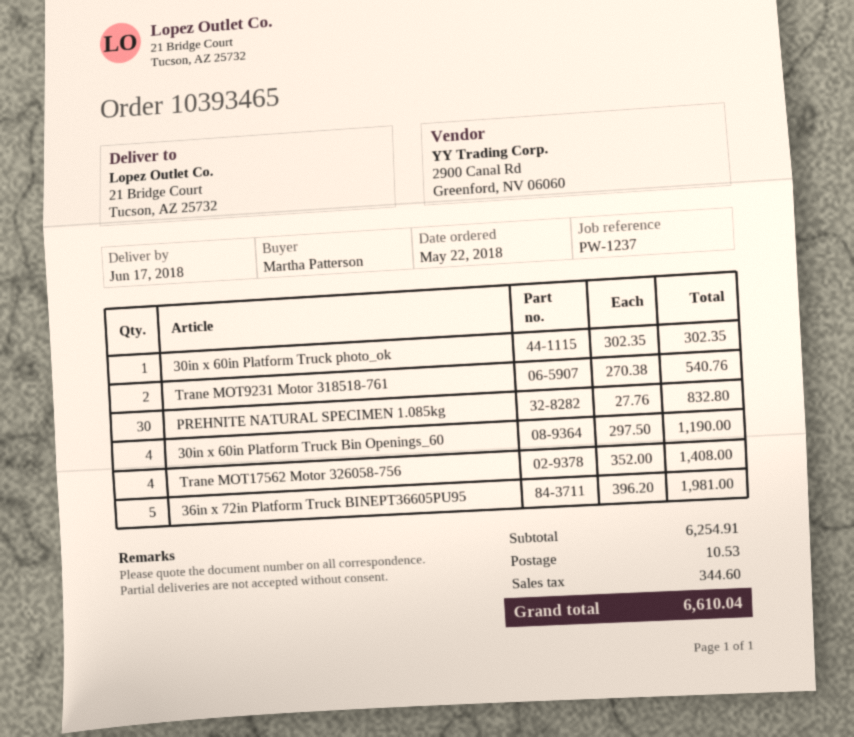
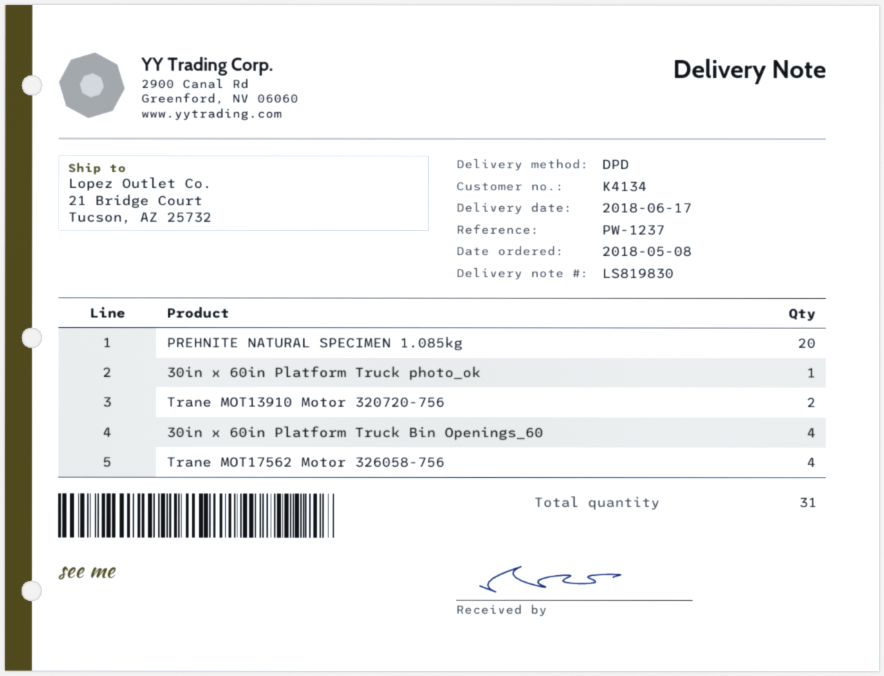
order date: 2018-05-22 -> 2018-05-08
Trane MOT9231 Motor 318518-761: 2 -> none
PREHNITE NATURAL SPECIMEN 1.085kg: 30 -> 20
36in x 72in Platform Truck BINEPT36605PU95: 5 -> none
Trane MOT13910 Motor 320720-756: none -> 2

